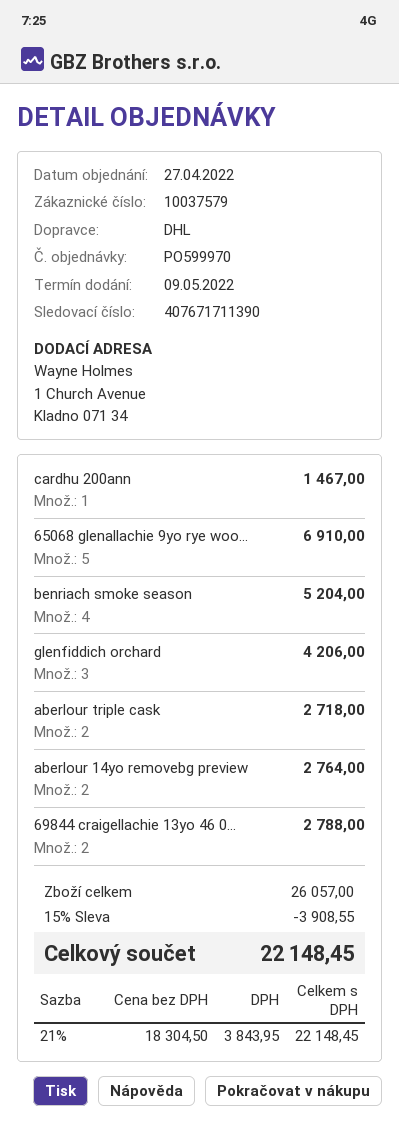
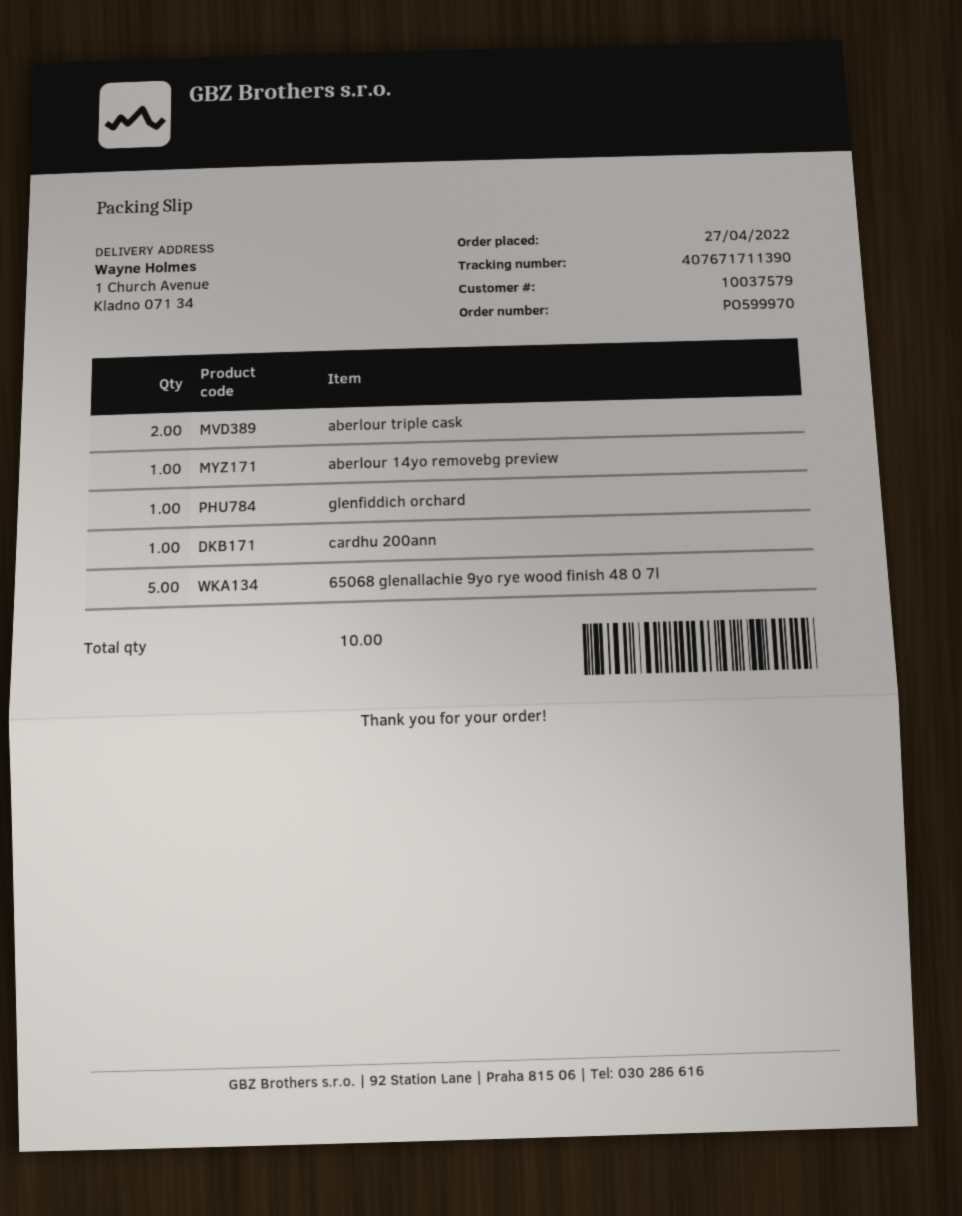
benriach smoke season: 4 -> none
glenfiddich orchard: 3 -> 1
aberlour 14yo removebg preview: 2 -> 1
69844 craigellachie 13yo 46 0...: 2 -> none

